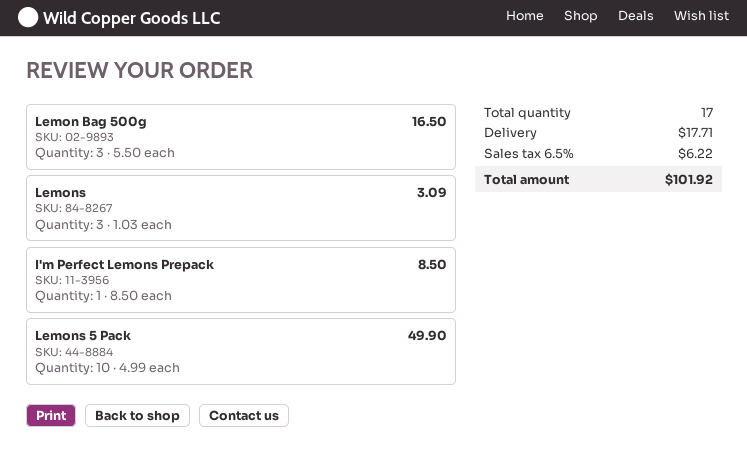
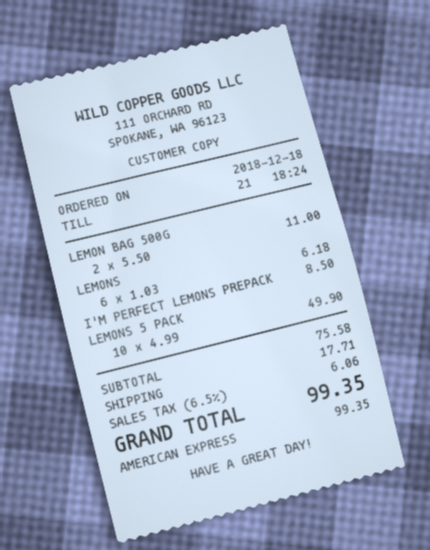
Lemon Bag 500g: 3 x 5.50 = 16.50 -> 2 x 5.50 = 11.00
Lemons: 3 x 1.03 = 3.09 -> 6 x 1.03 = 6.18
tax: 6.5% = 6.22 -> 6.5% = 6.06
total: 101.92 -> 99.35

